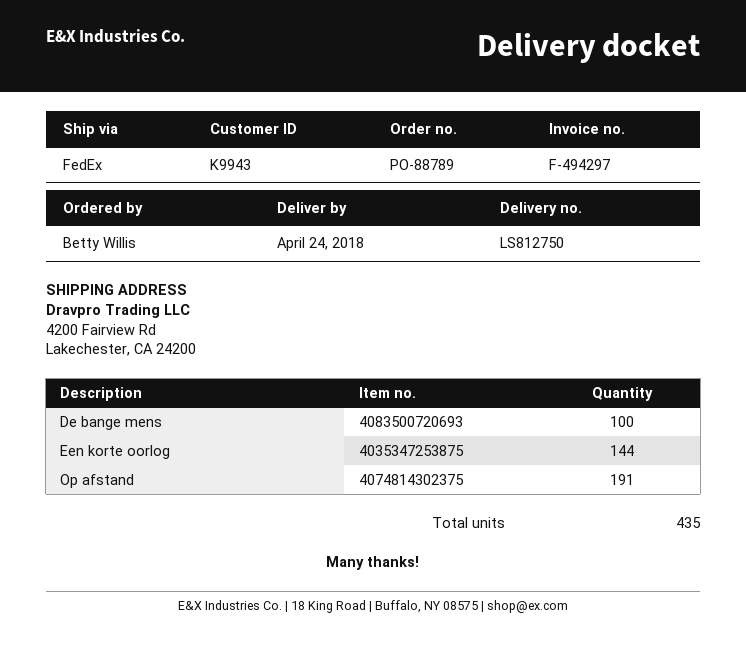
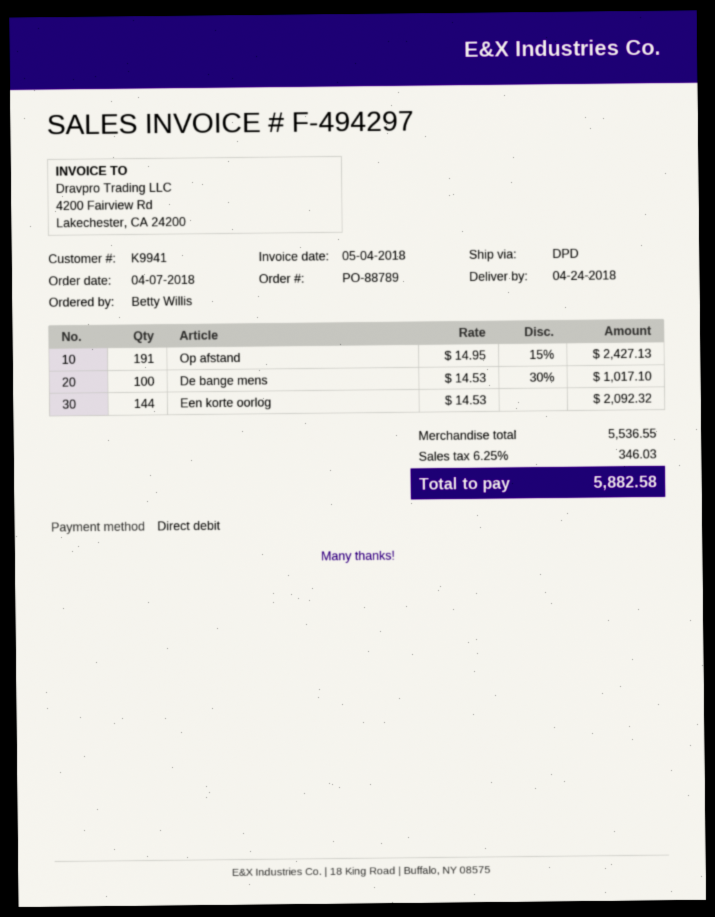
customer number: K9943 -> K9941
shipping method: FedEx -> DPD

